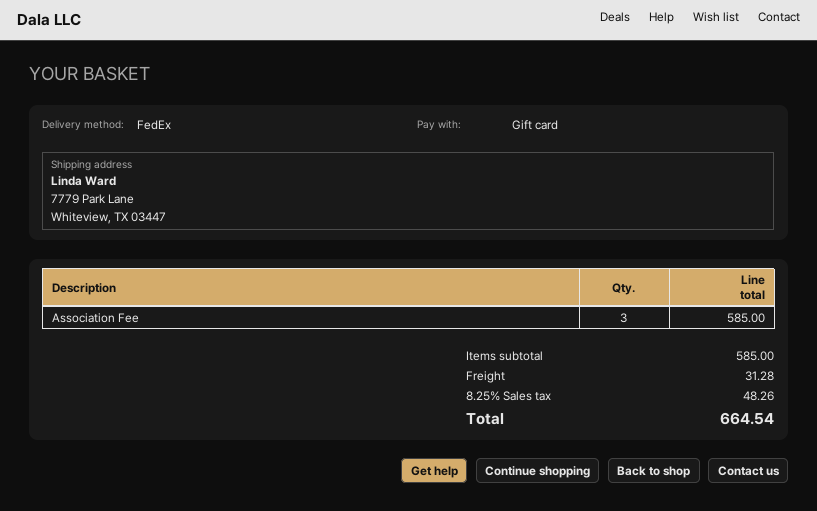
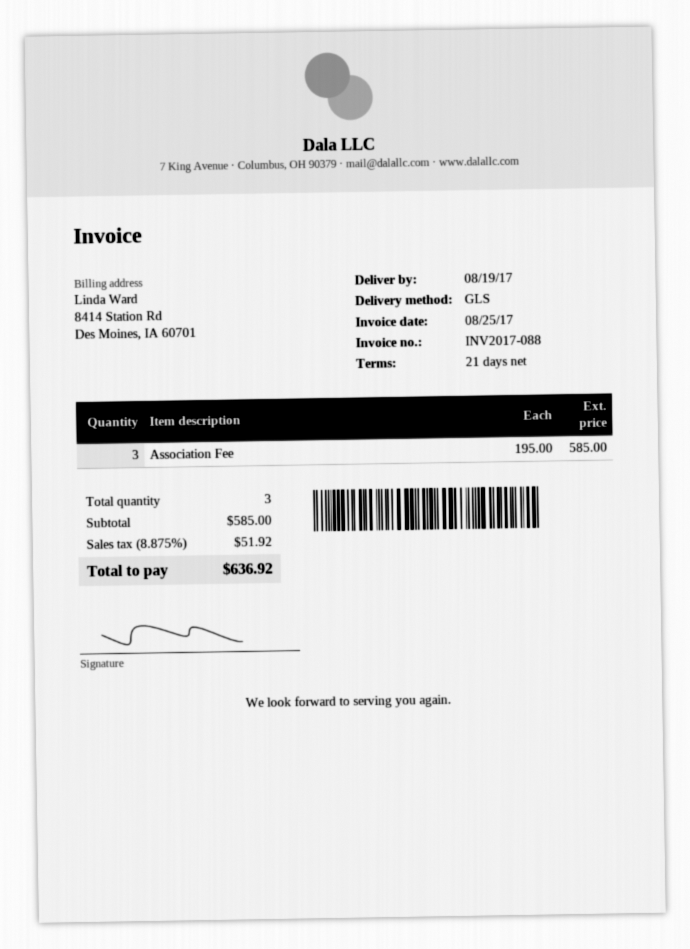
shipping method: FedEx -> GLS
shipping: 31.28 -> none
tax: 8.25% = 48.26 -> 8.875% = 51.92
total: 664.54 -> 636.92

